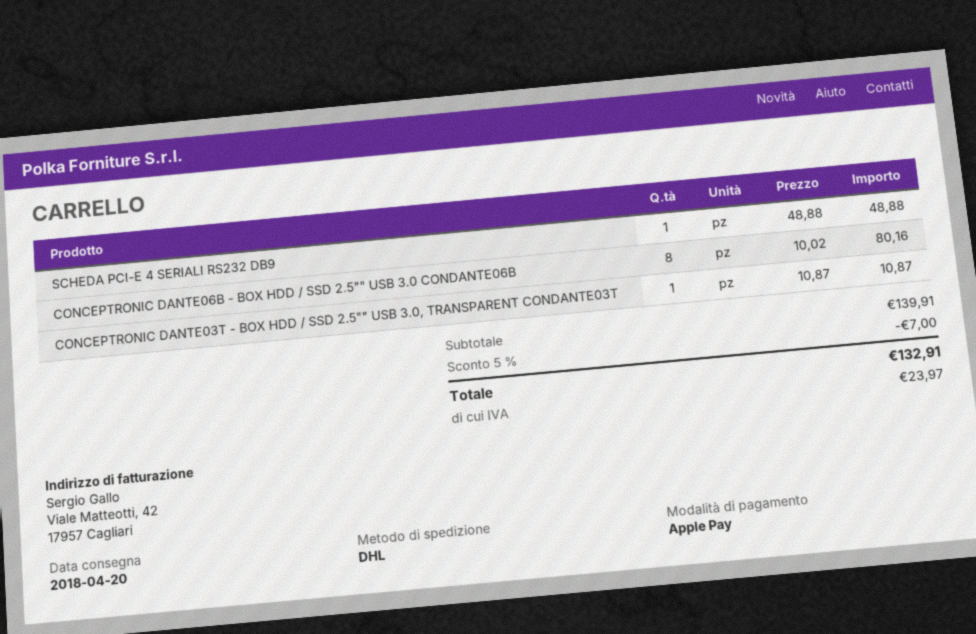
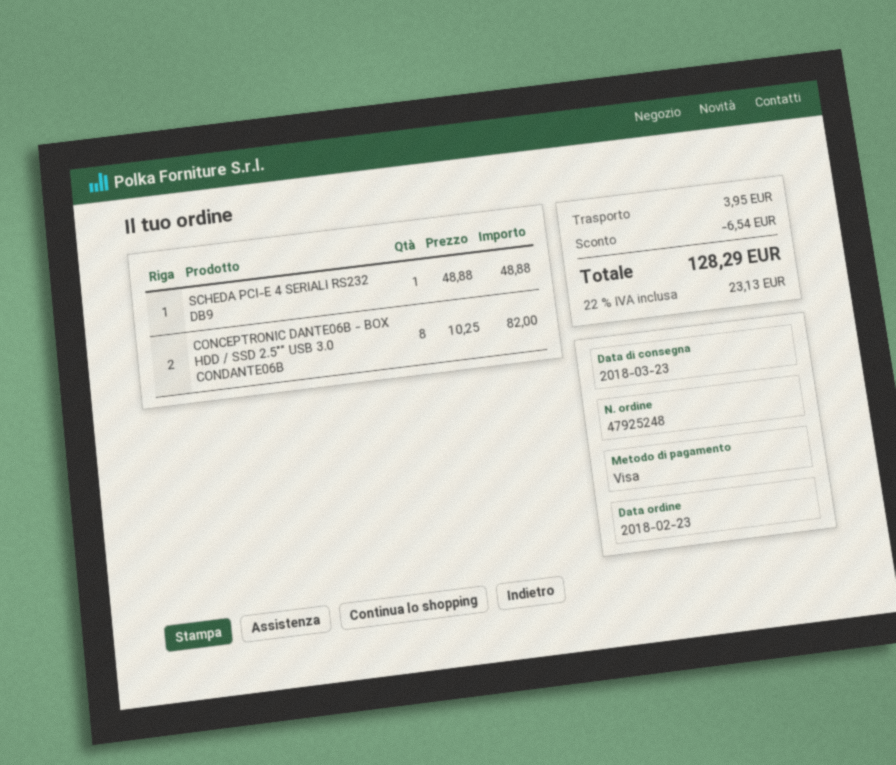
delivery date: 2018-04-20 -> 2018-03-23
payment method: Apple Pay -> Visa
CONCEPTRONIC DANTE06B - BOX HDD / SSD 2.5"" USB 3.0 CONDANTE06B: 8 x 10.02 = 80.16 -> 8 x 10.25 = 82.00
CONCEPTRONIC DANTE03T - BOX HDD / SSD 2.5"" USB 3.0, TRANSPARENT CONDANTE03T: 1 x 10.87 = 10.87 -> none
discount: 7.00 -> 6.54
shipping: none -> 3.95
tax: 23.97 -> 23.13
total: 132.91 -> 128.29

